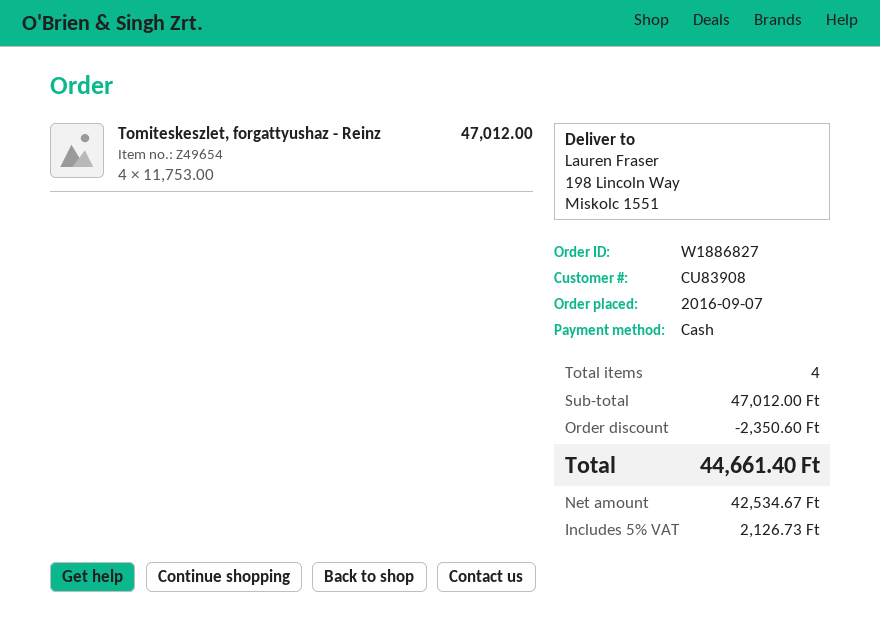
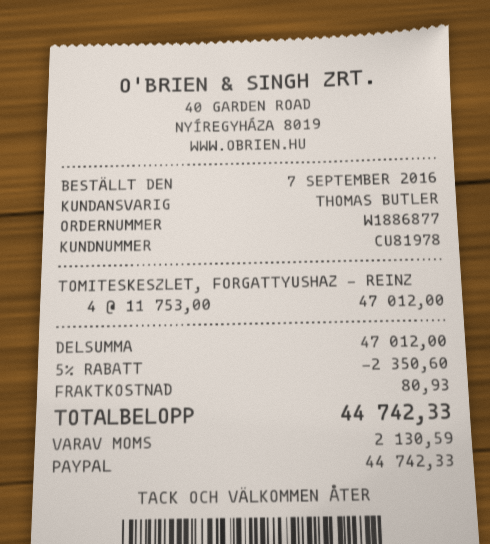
order number: W1886827 -> W1886877
customer number: CU83908 -> CU81978
payment method: cash -> PayPal
shipping: none -> 80.93
tax: 2126.73 -> 2130.59
total: 44661.40 -> 44742.33

